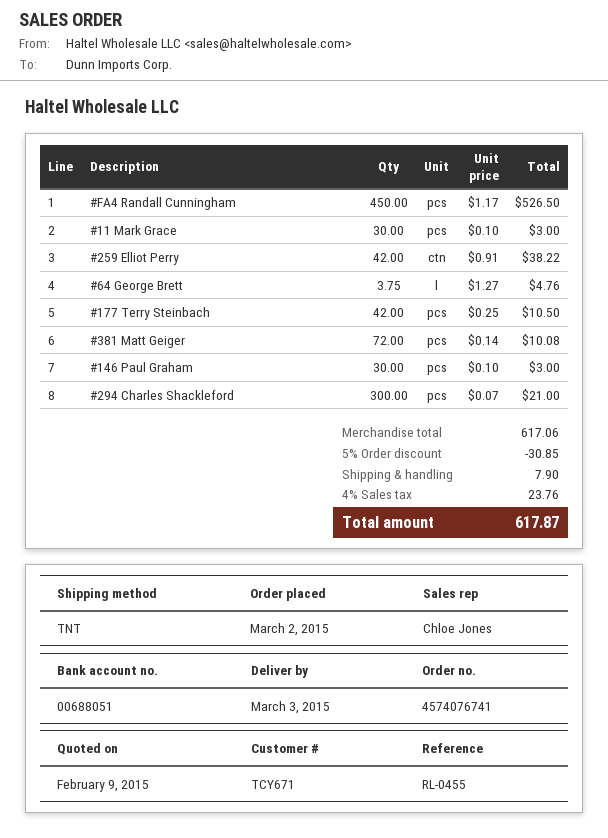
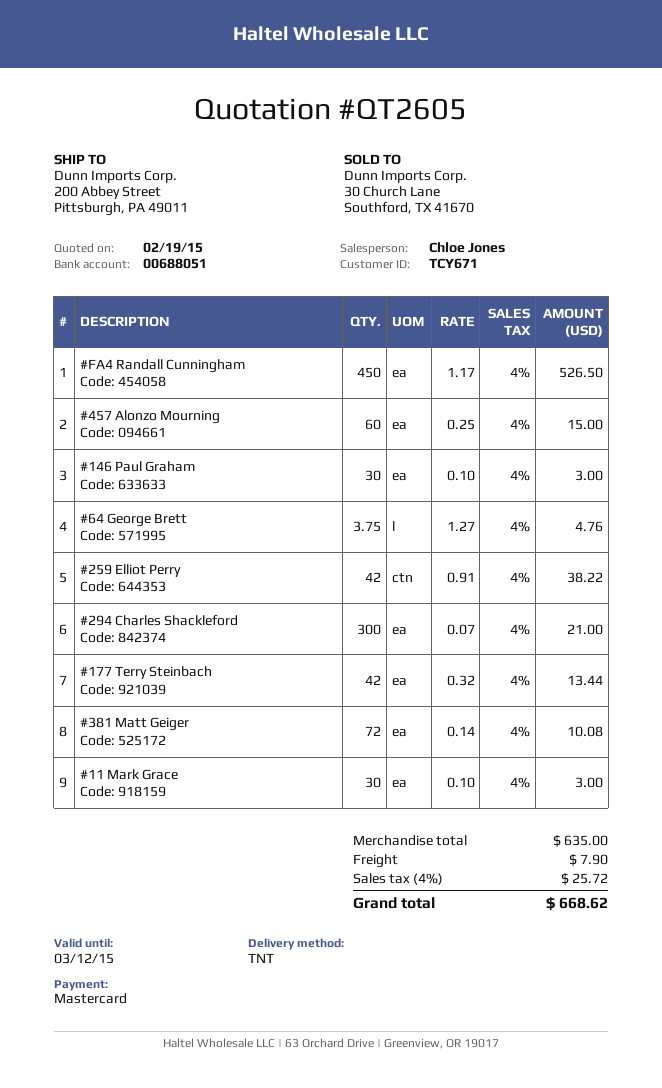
quote date: 2015-02-09 -> 2015-02-19
#177 Terry Steinbach: 42 x 0.25 = 10.50 -> 42 x 0.32 = 13.44
#457 Alonzo Mourning: none -> 60 x 0.25 = 15.00
subtotal: 617.06 -> 635.00
discount: 5% = 30.85 -> none
tax: 4% = 23.76 -> 4% = 25.72
total: 617.87 -> 668.62

